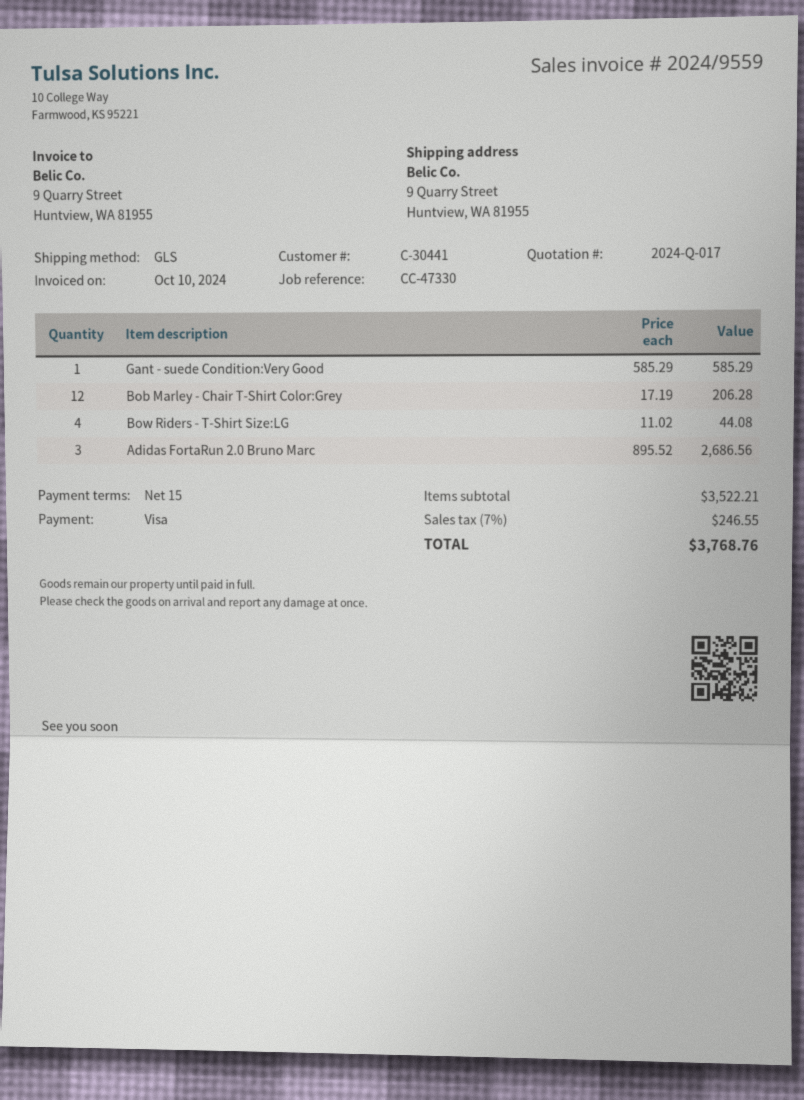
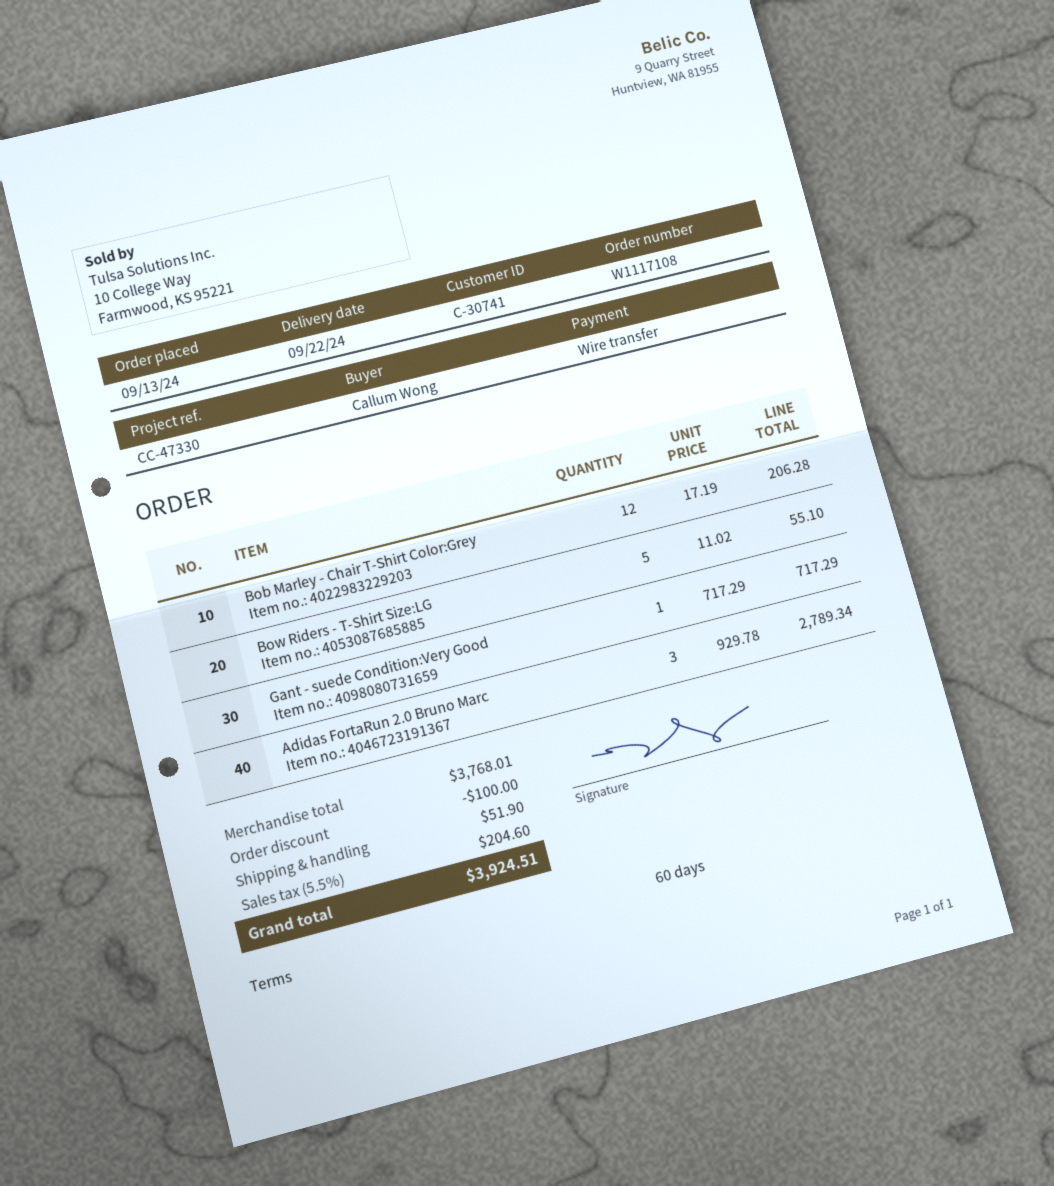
payment terms: 15 days -> 60 days
customer number: C-30441 -> C-30741
payment method: Visa -> bank transfer
Gant - suede Condition:Very Good: 1 x 585.29 = 585.29 -> 1 x 717.29 = 717.29
Bow Riders - T-Shirt Size:LG: 4 x 11.02 = 44.08 -> 5 x 11.02 = 55.10
Adidas FortaRun 2.0 Bruno Marc: 3 x 895.52 = 2686.56 -> 3 x 929.78 = 2789.34
subtotal: 3522.21 -> 3768.01
discount: none -> 100.00
shipping: none -> 51.90
tax: 7% = 246.55 -> 5.5% = 204.60
total: 3768.76 -> 3924.51

